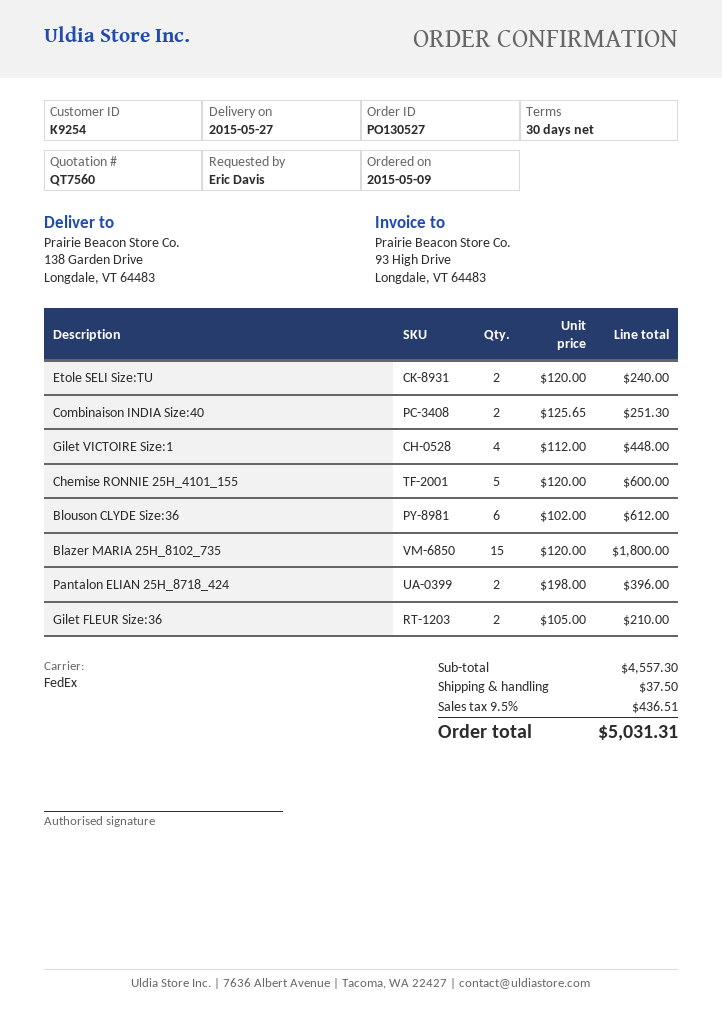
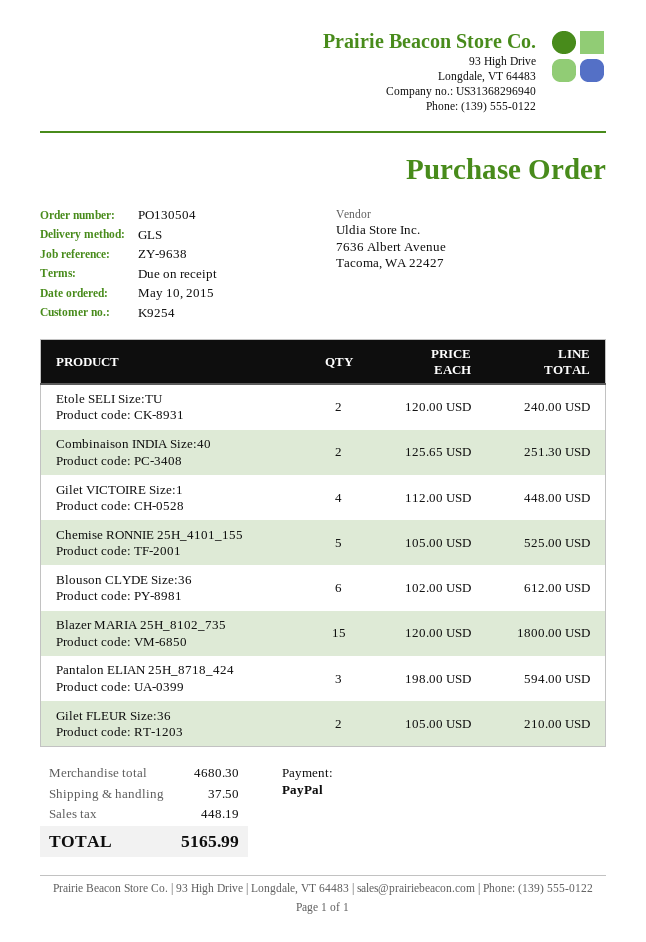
order number: PO130527 -> PO130504
order date: 2015-05-09 -> 2015-05-10
payment terms: 30 days -> on receipt
shipping method: FedEx -> GLS
Chemise RONNIE 25H_4101_155: 5 x 120.00 = 600.00 -> 5 x 105.00 = 525.00
Pantalon ELIAN 25H_8718_424: 2 x 198.00 = 396.00 -> 3 x 198.00 = 594.00
subtotal: 4557.30 -> 4680.30
tax: 436.51 -> 448.19
total: 5031.31 -> 5165.99

